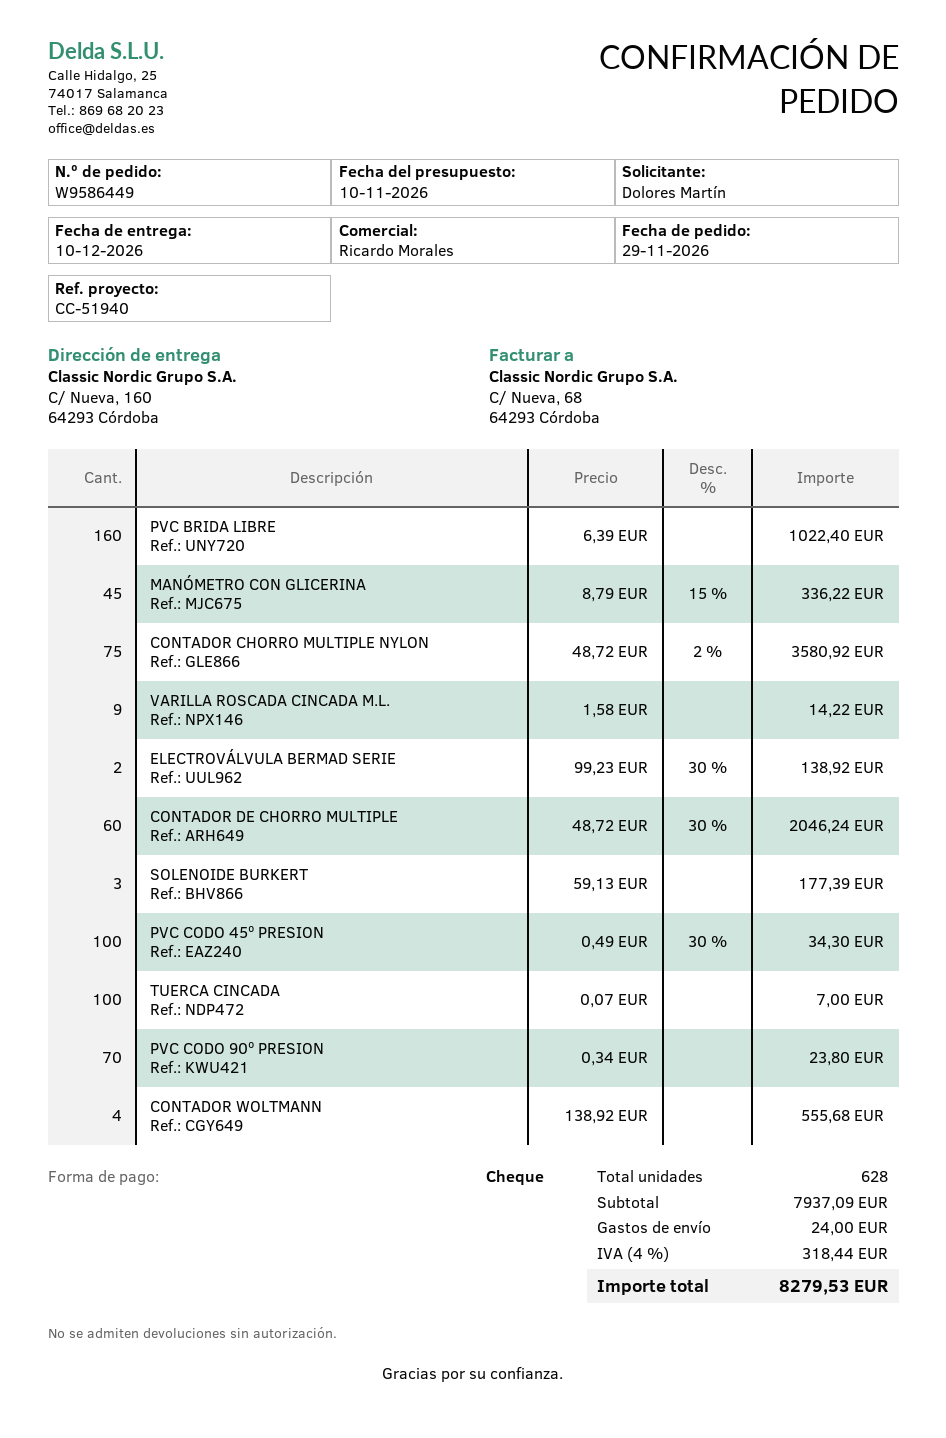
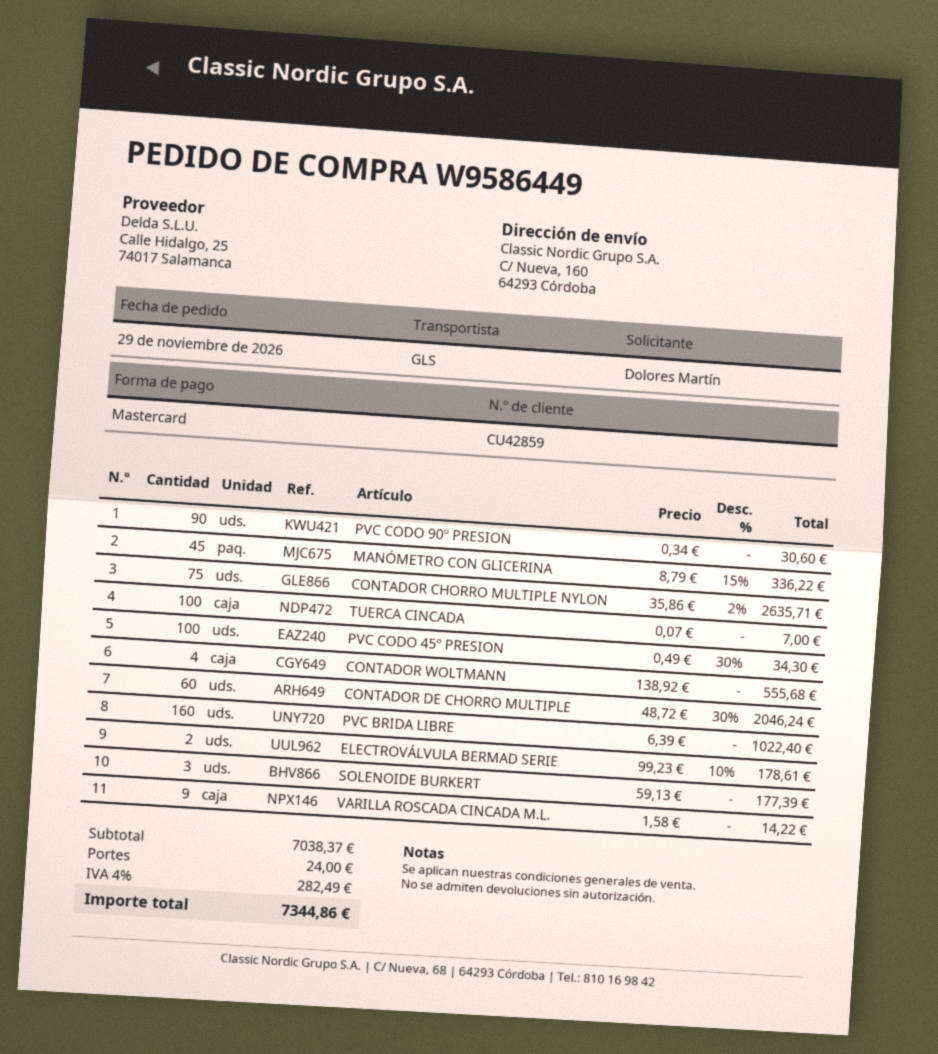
payment method: cheque -> Mastercard
CONTADOR CHORRO MULTIPLE NYLON: 75 x 48.72 - 2% = 3580.92 -> 75 x 35.86 - 2% = 2635.71
ELECTROVÁLVULA BERMAD SERIE: 2 x 99.23 - 30% = 138.92 -> 2 x 99.23 - 10% = 178.61
PVC CODO 90º PRESION: 70 x 0.34 = 23.80 -> 90 x 0.34 = 30.60
subtotal: 7937.09 -> 7038.37
tax: 4% = 318.44 -> 4% = 282.49
total: 8279.53 -> 7344.86

